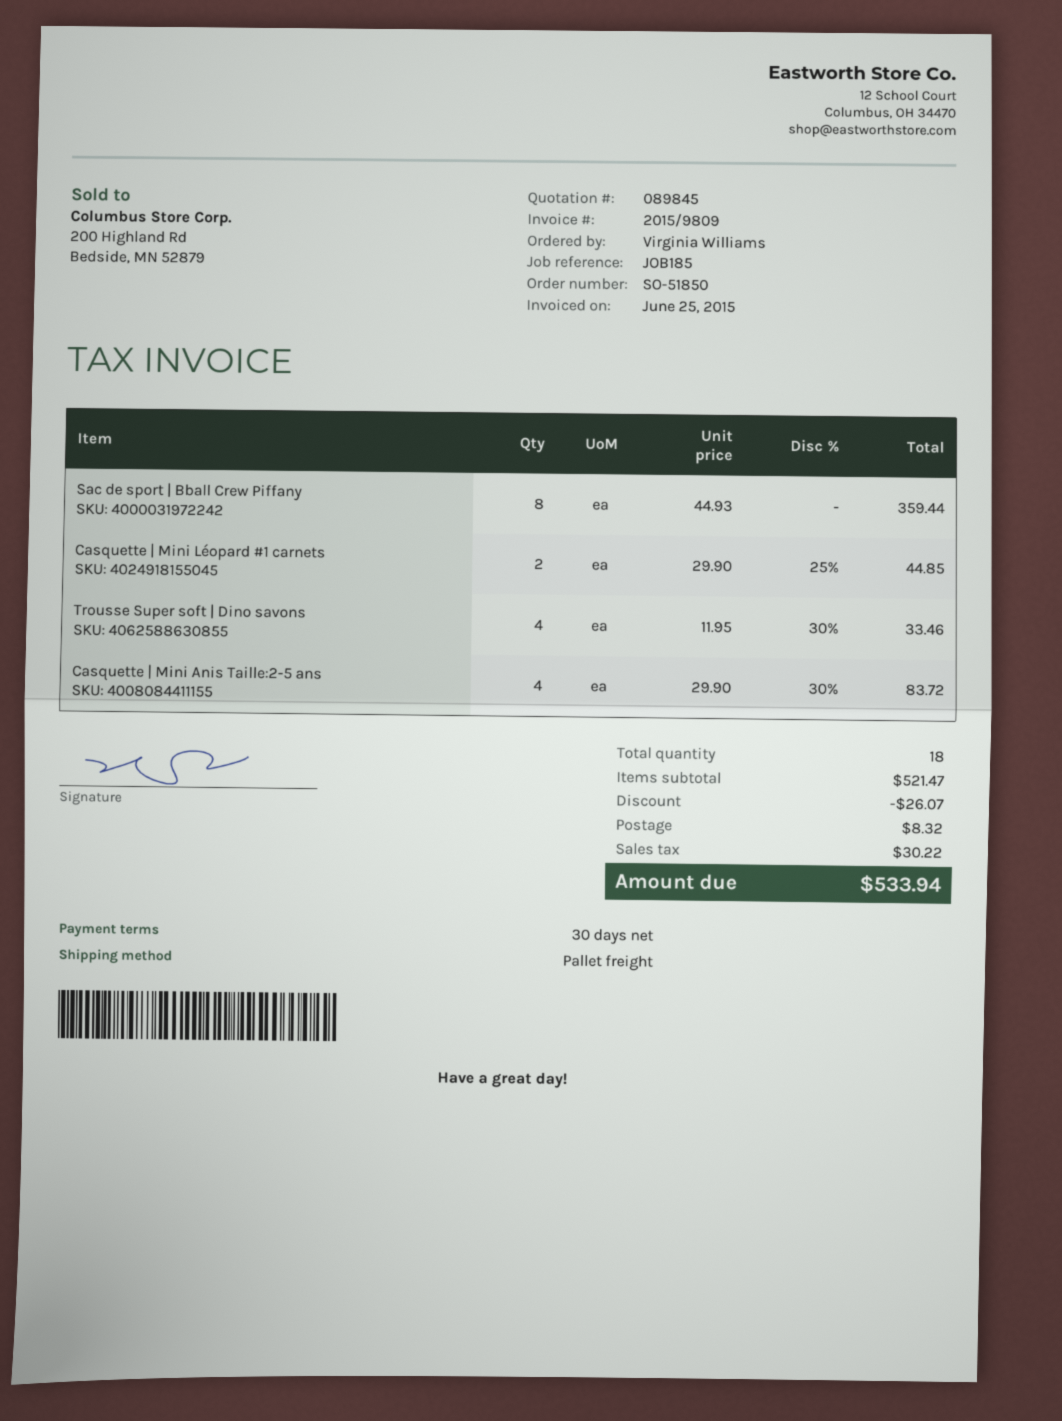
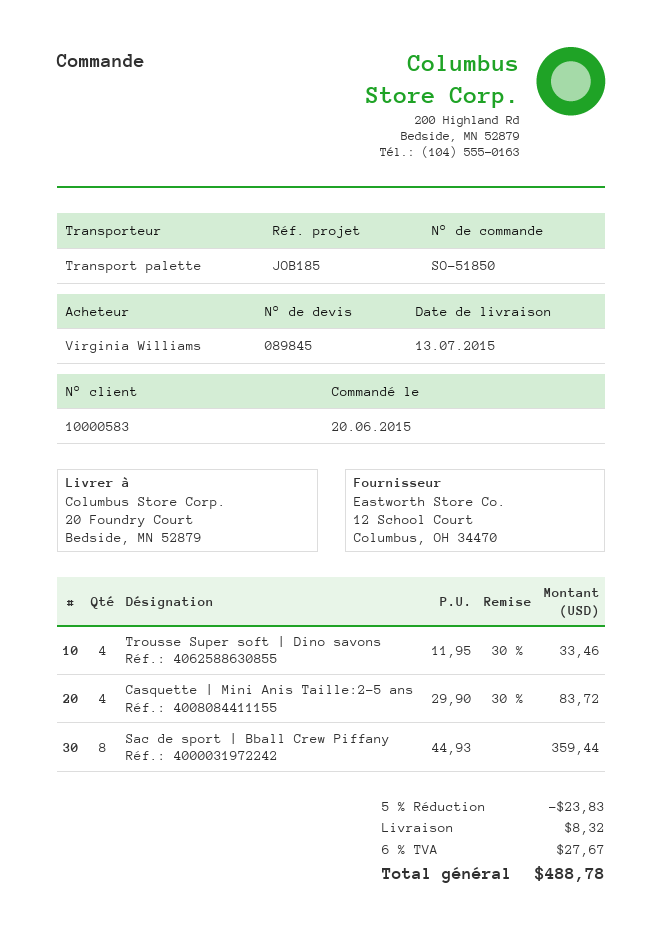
Casquette | Mini Léopard #1 carnets: 2 x 29.90 - 25% = 44.85 -> none
discount: 26.07 -> 23.83
tax: 30.22 -> 27.67
total: 533.94 -> 488.78

